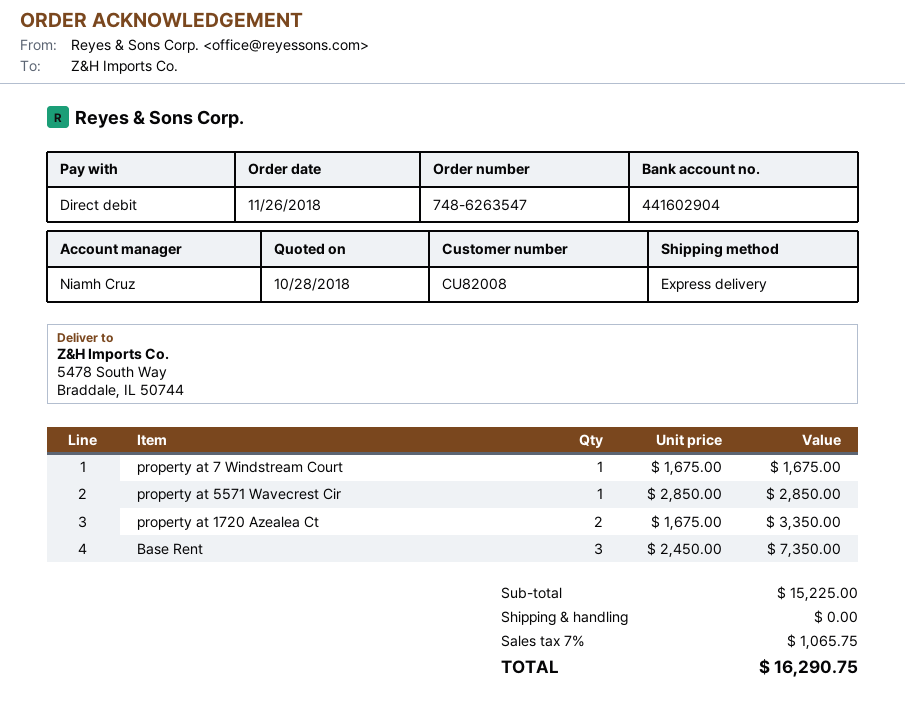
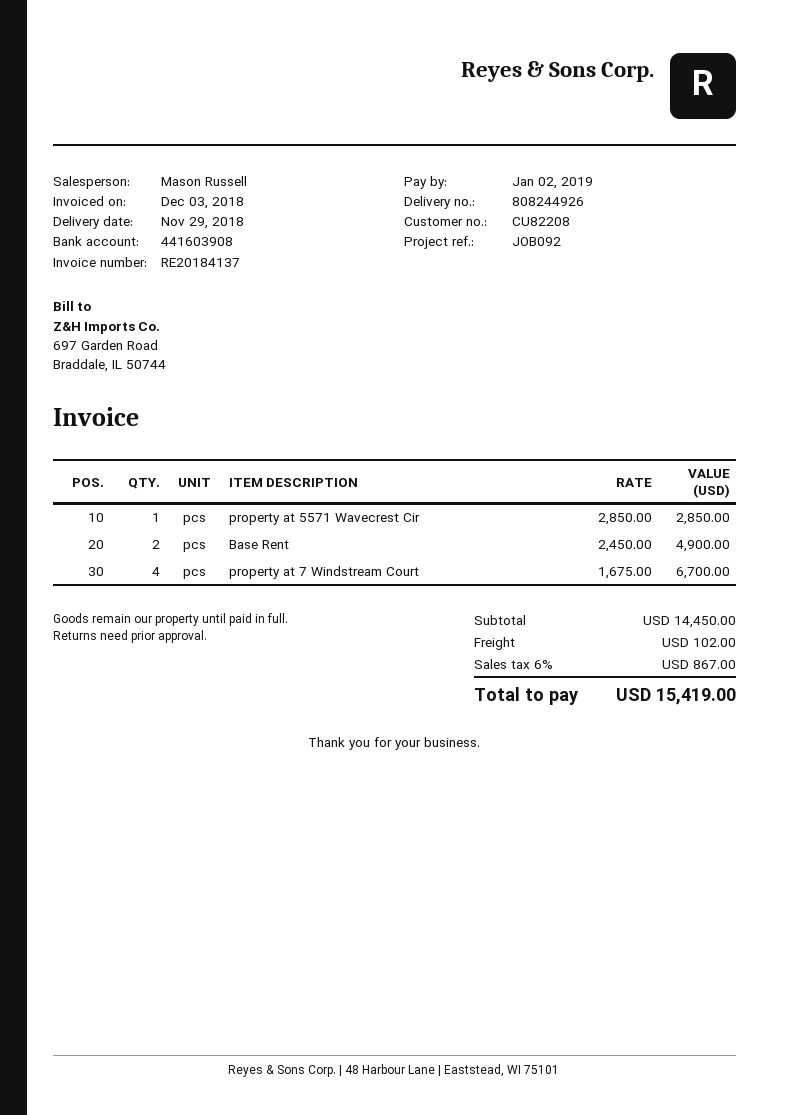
customer number: CU82008 -> CU82208
sales rep: Niamh Cruz -> Mason Russell
bank account: 441602904 -> 441603908
property at 7 Windstream Court: 1 x 1675.00 = 1675.00 -> 4 x 1675.00 = 6700.00
property at 1720 Azealea Ct: 2 x 1675.00 = 3350.00 -> none
Base Rent: 3 x 2450.00 = 7350.00 -> 2 x 2450.00 = 4900.00
subtotal: 15225.00 -> 14450.00
shipping: 0.00 -> 102.00
tax: 7% = 1065.75 -> 6% = 867.00
total: 16290.75 -> 15419.00

